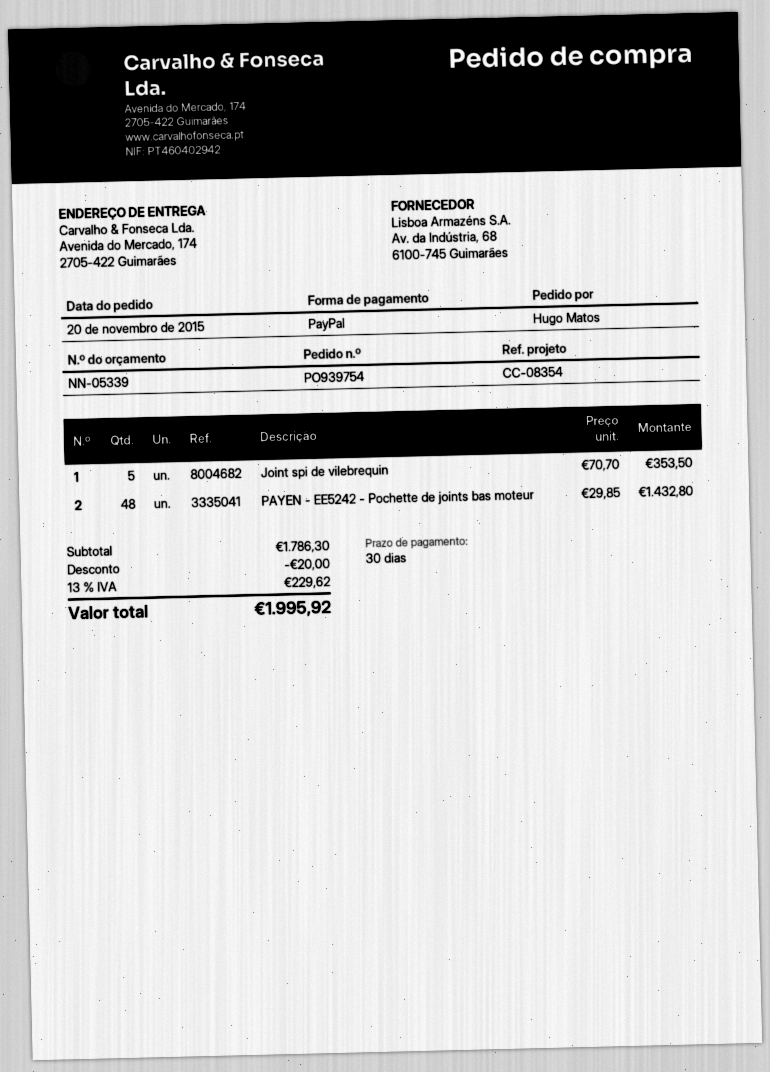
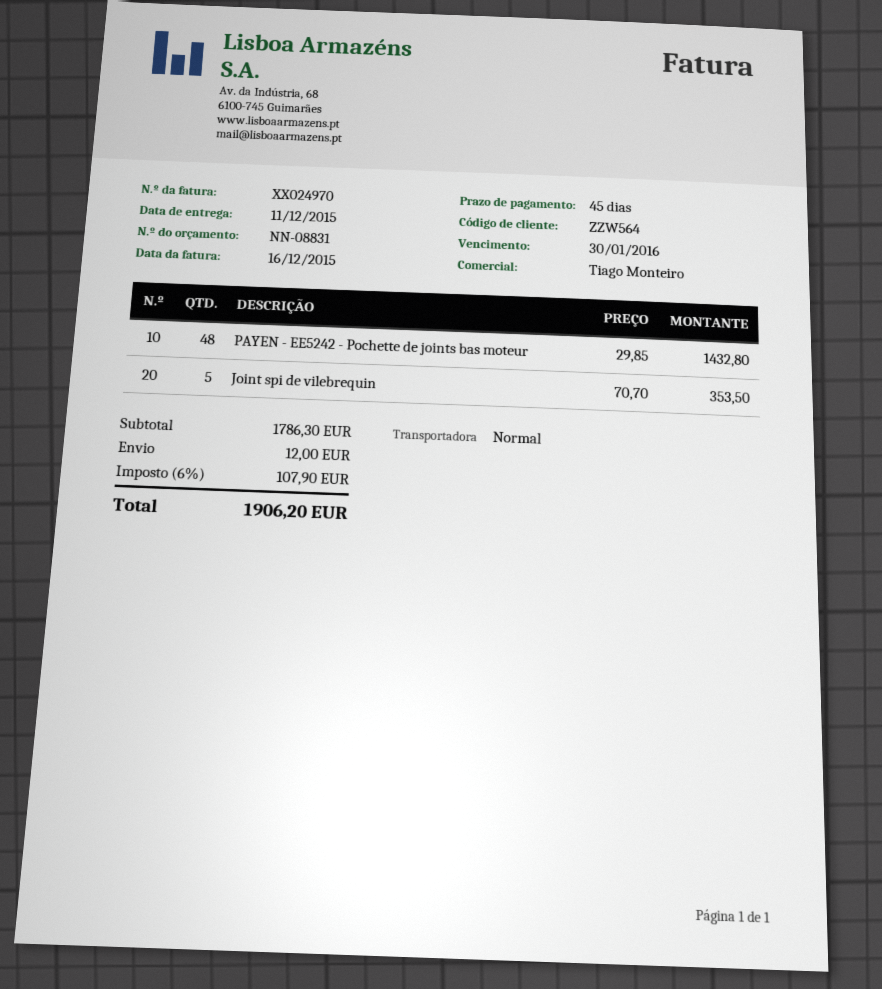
quote number: NN-05339 -> NN-08831
payment terms: 30 days -> 45 days
discount: 20.00 -> none
shipping: none -> 12.00
tax: 13% = 229.62 -> 6% = 107.90
total: 1995.92 -> 1906.20

